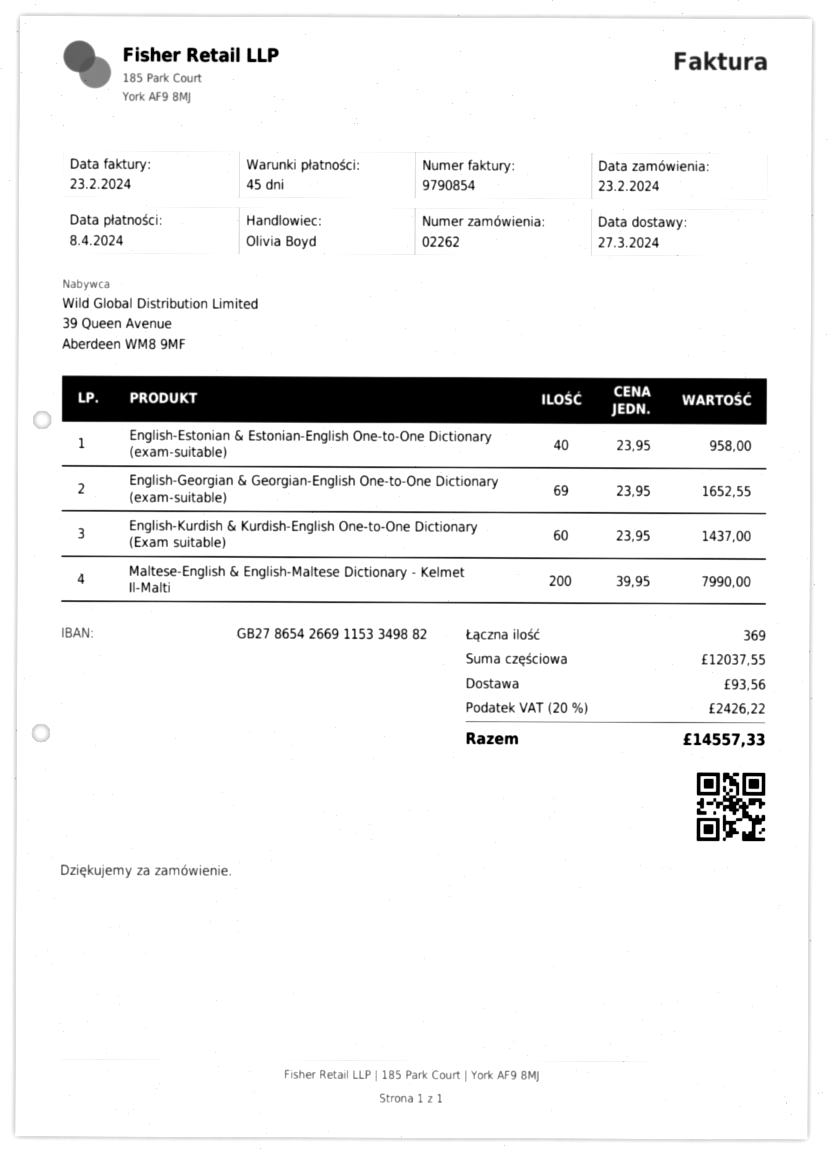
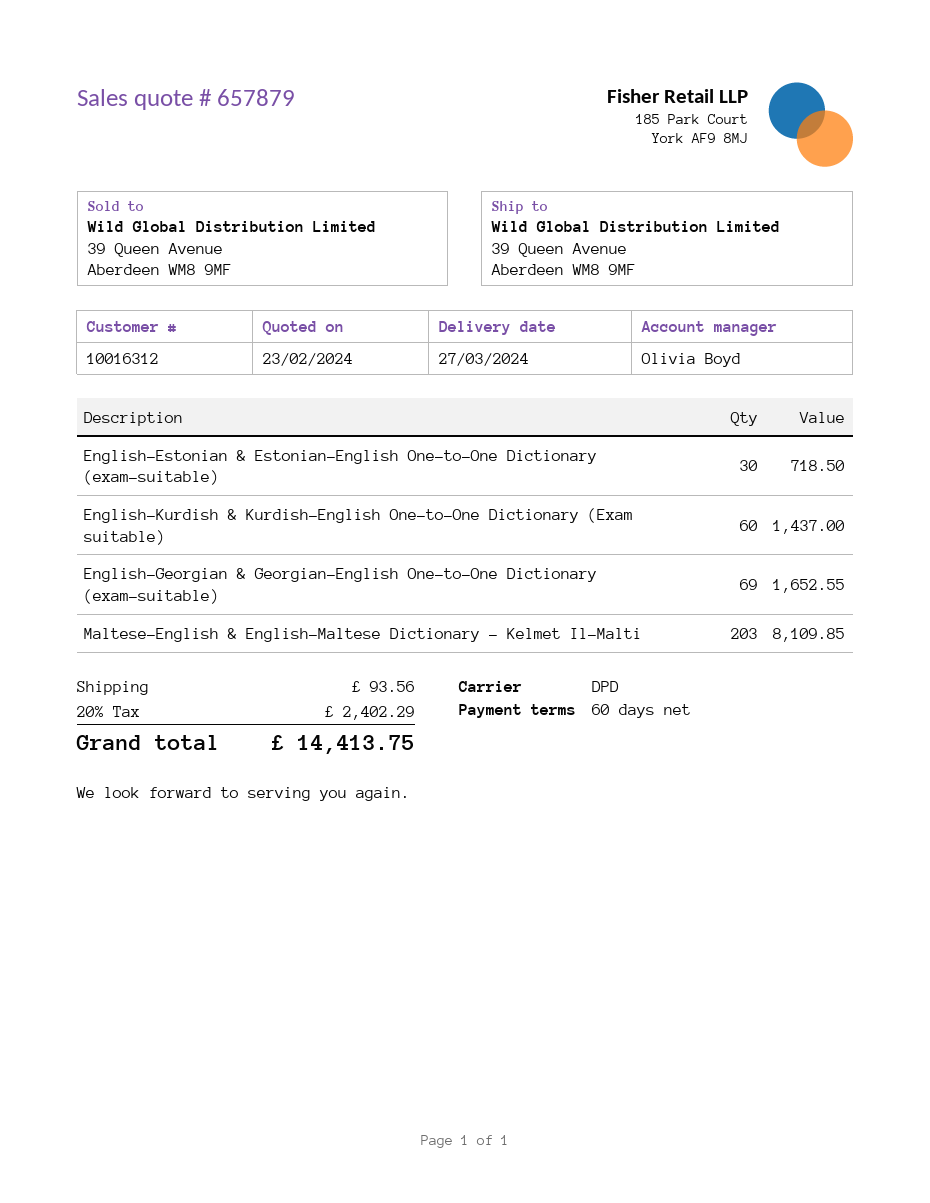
payment terms: 45 days -> 60 days
English-Estonian & Estonian-English One-to-One Dictionary (exam-suitable): 40 for 958.00 -> 30 for 718.50
Maltese-English & English-Maltese Dictionary - Kelmet Il-Malti: 200 for 7990.00 -> 203 for 8109.85
tax: 20% = 2426.22 -> 20% = 2402.29
total: 14557.33 -> 14413.75

